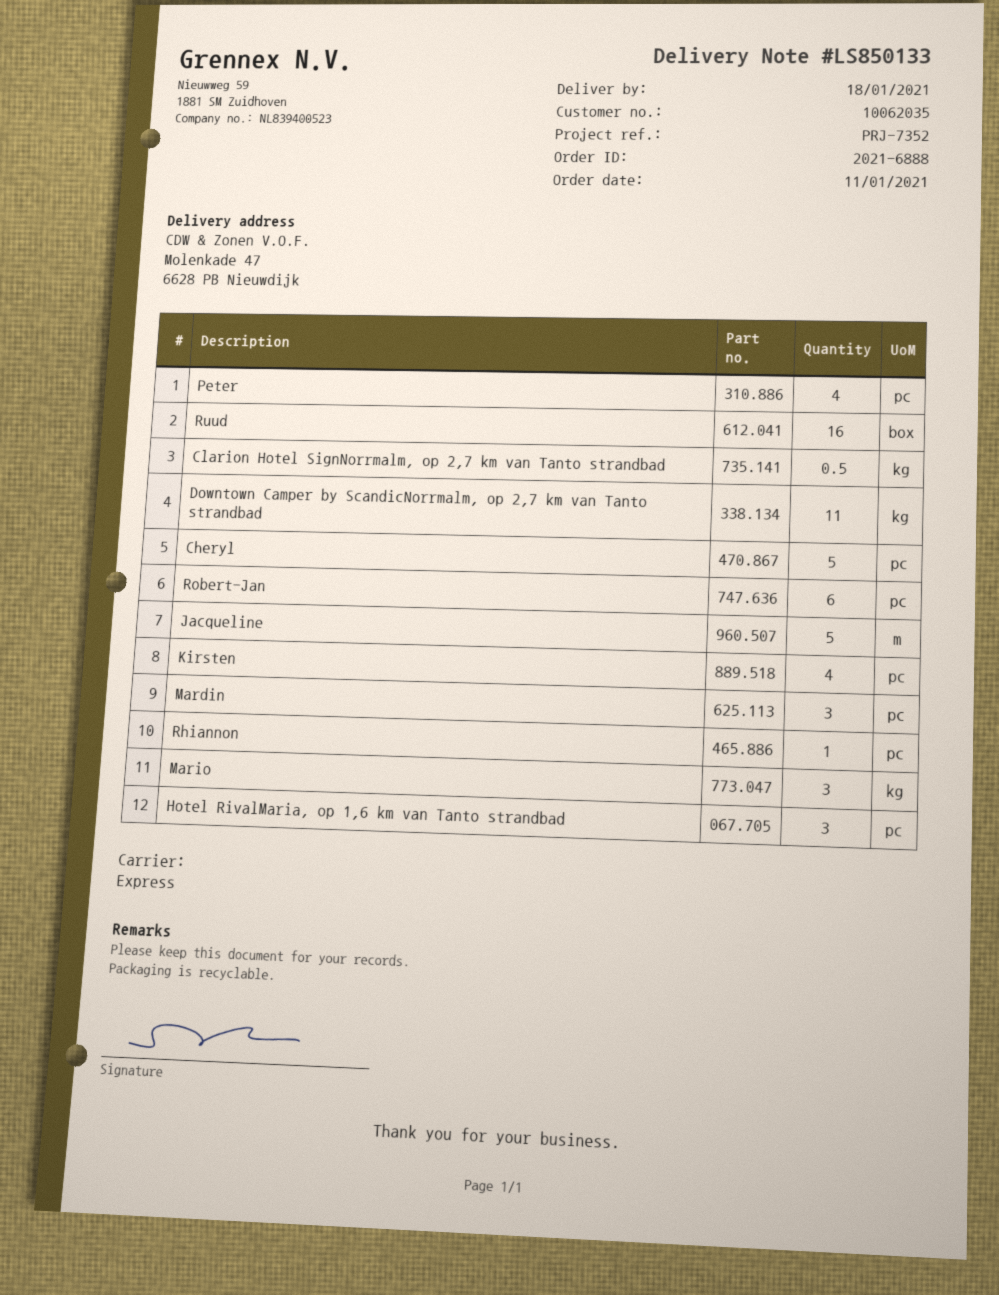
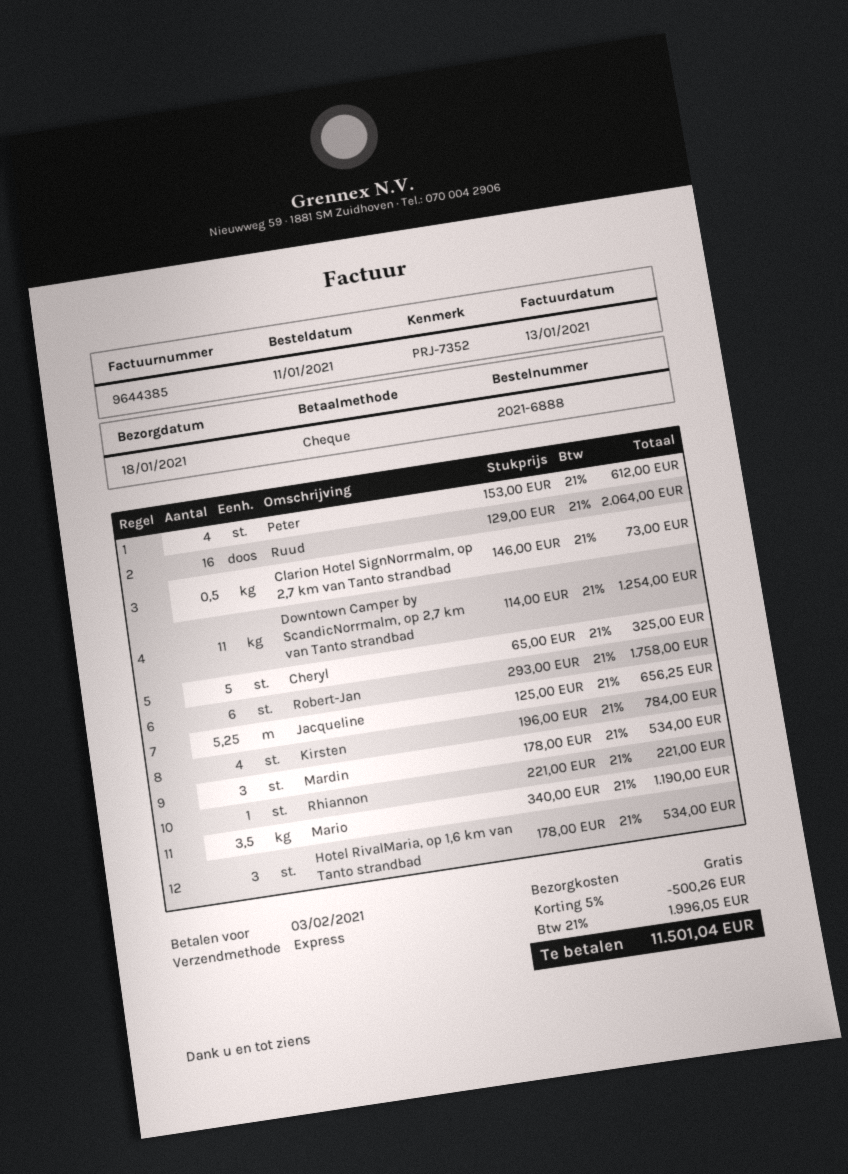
Jacqueline: 5 -> 5.25
Mario: 3 -> 3.5

